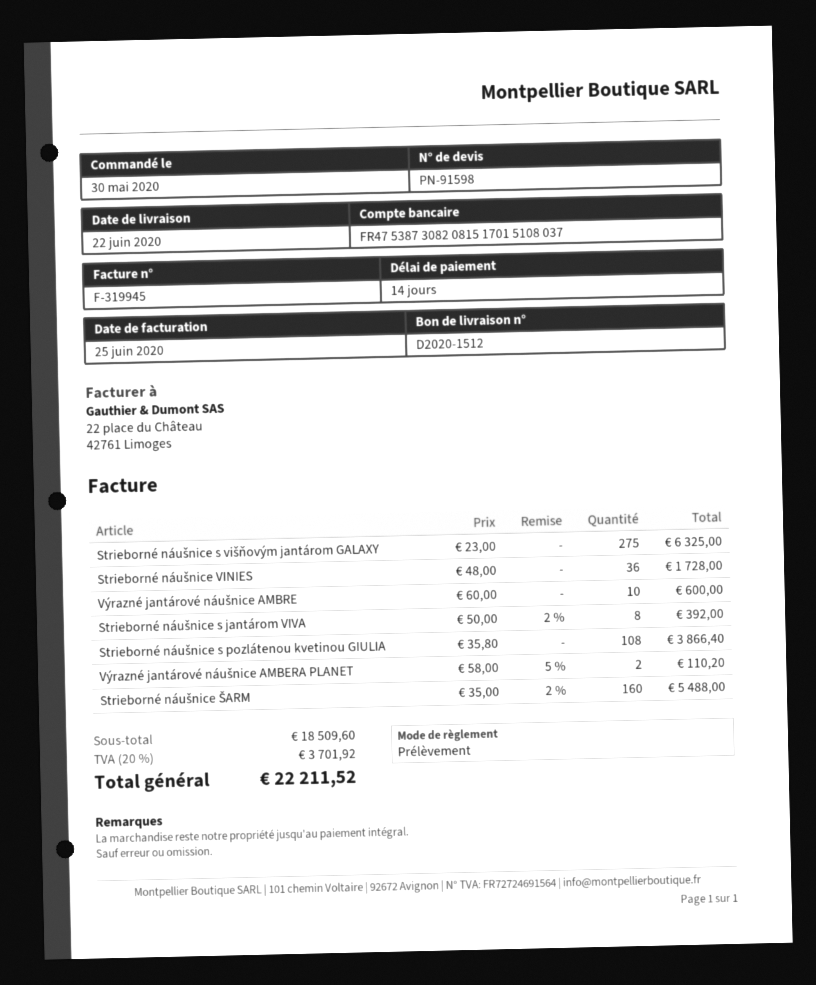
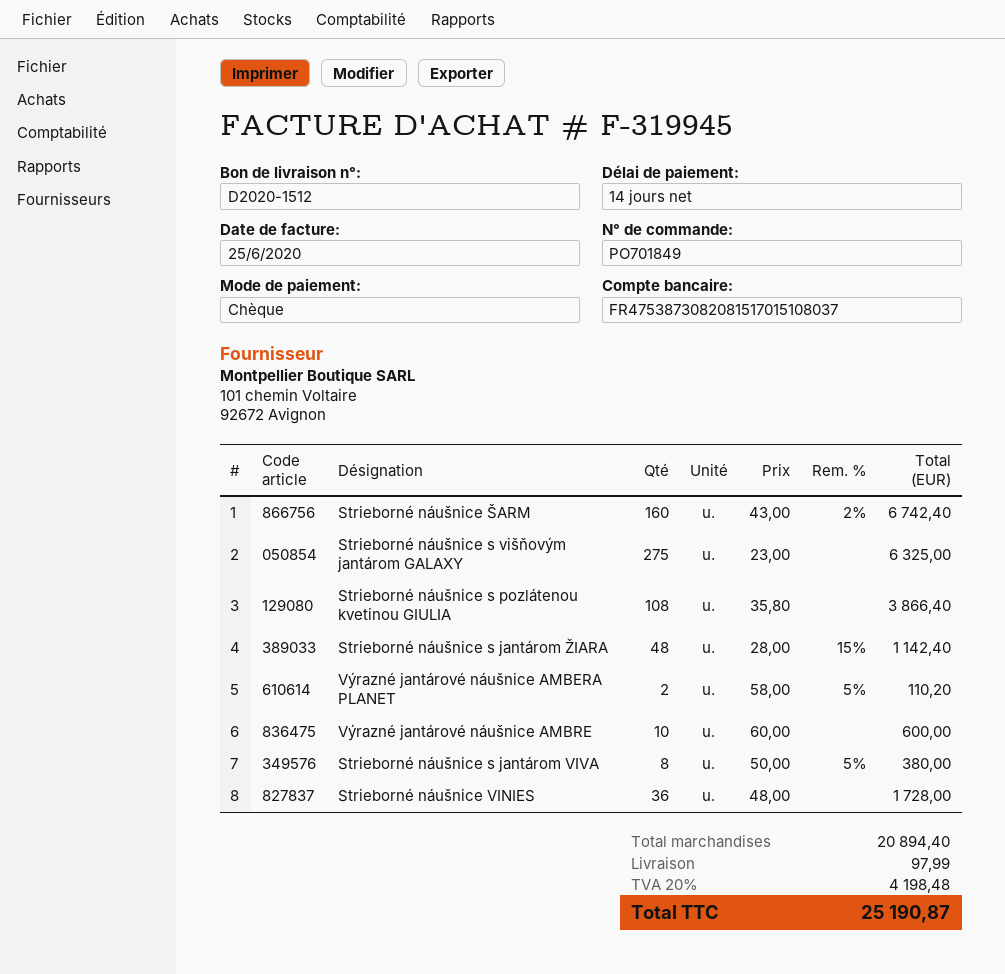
payment method: direct debit -> cheque
Strieborné náušnice s jantárom VIVA: 8 x 50.00 - 2% = 392.00 -> 8 x 50.00 - 5% = 380.00
Strieborné náušnice ŠARM: 160 x 35.00 - 2% = 5488.00 -> 160 x 43.00 - 2% = 6742.40
Strieborné náušnice s jantárom ŽIARA: none -> 48 x 28.00 - 15% = 1142.40
subtotal: 18509.60 -> 20894.40
shipping: none -> 97.99
tax: 20% = 3701.92 -> 20% = 4198.48
total: 22211.52 -> 25190.87

